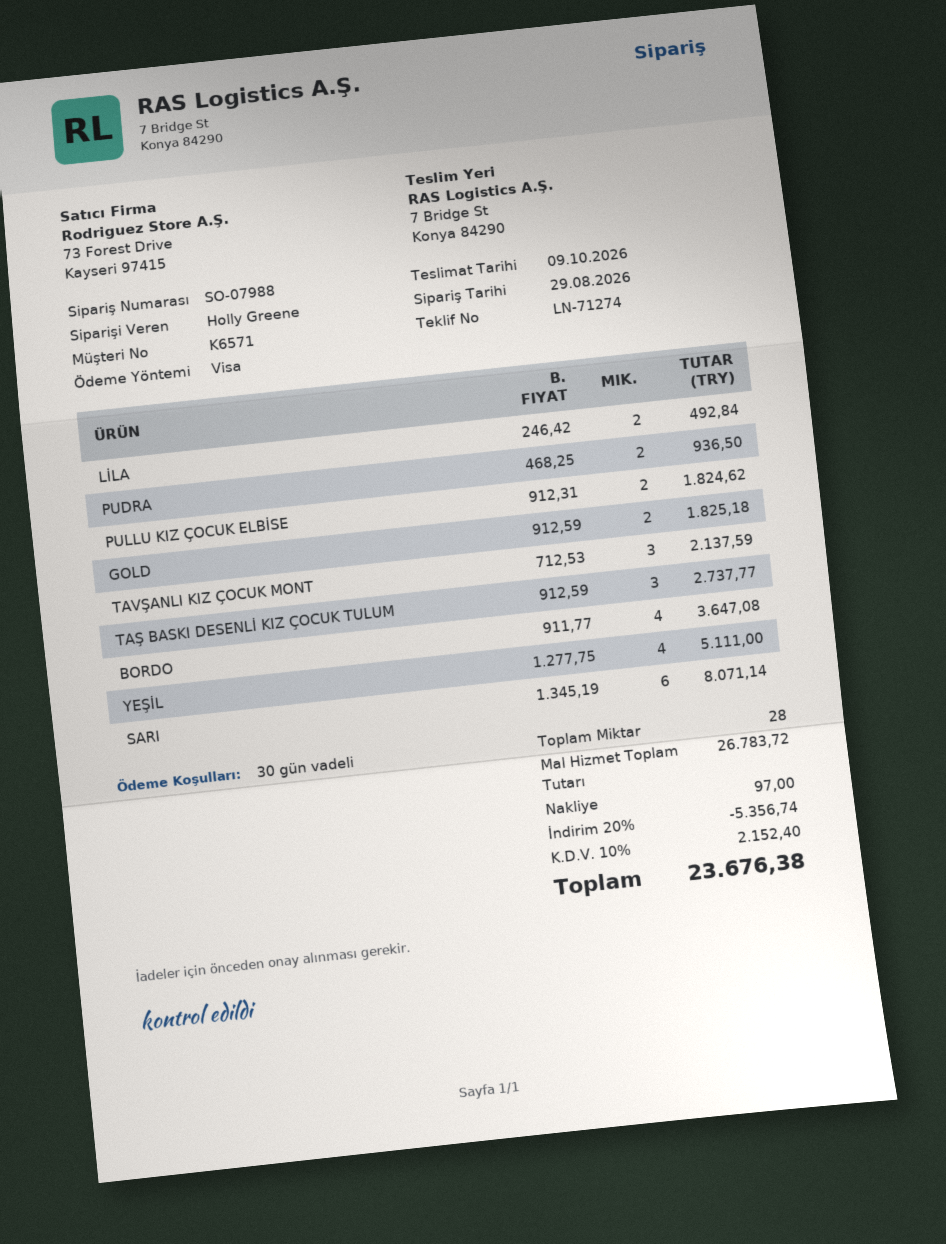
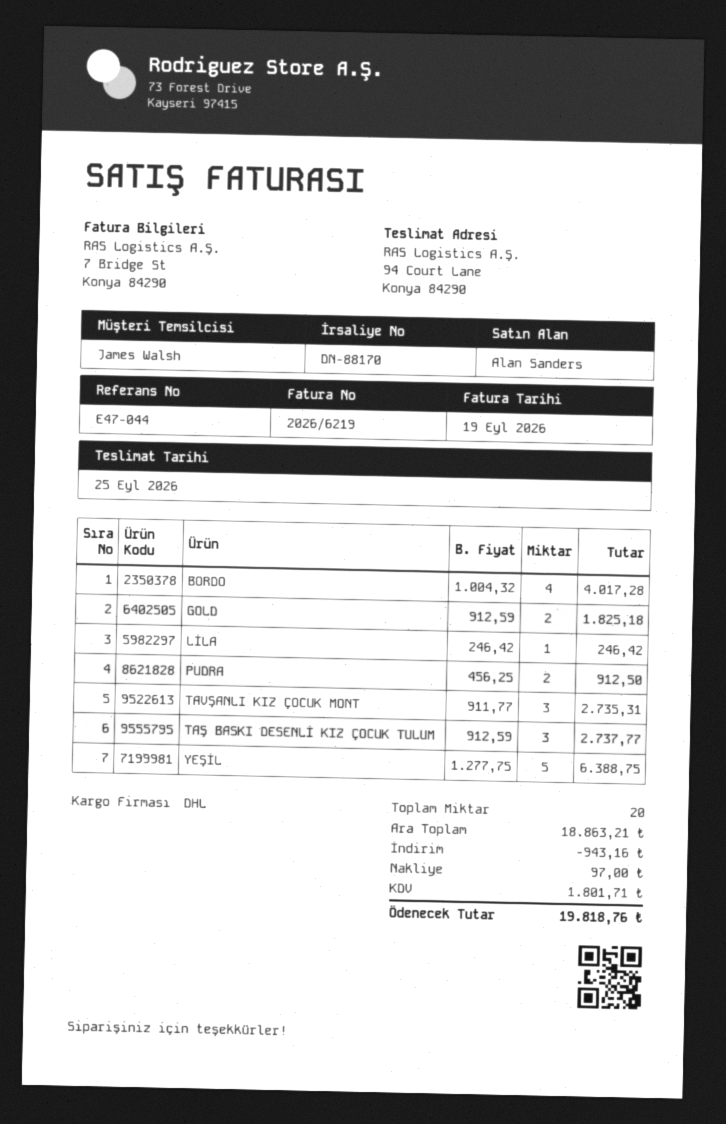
delivery date: 2026-10-09 -> 2026-09-25
ordered by: Holly Greene -> Alan Sanders
ship to: 7 Bridge St, Konya 84290 -> 94 Court Lane, Konya 84290
LİLA: 2 x 246.42 = 492.84 -> 1 x 246.42 = 246.42
PUDRA: 2 x 468.25 = 936.50 -> 2 x 456.25 = 912.50
PULLU KIZ ÇOCUK ELBİSE: 2 x 912.31 = 1824.62 -> none
TAVŞANLI KIZ ÇOCUK MONT: 3 x 712.53 = 2137.59 -> 3 x 911.77 = 2735.31
BORDO: 4 x 911.77 = 3647.08 -> 4 x 1004.32 = 4017.28
YEŞİL: 4 x 1277.75 = 5111.00 -> 5 x 1277.75 = 6388.75
SARI: 6 x 1345.19 = 8071.14 -> none
total quantity: 28 -> 20
subtotal: 26783.72 -> 18863.21
discount: 5356.74 -> 943.16
tax: 2152.40 -> 1801.71
total: 23676.38 -> 19818.76

